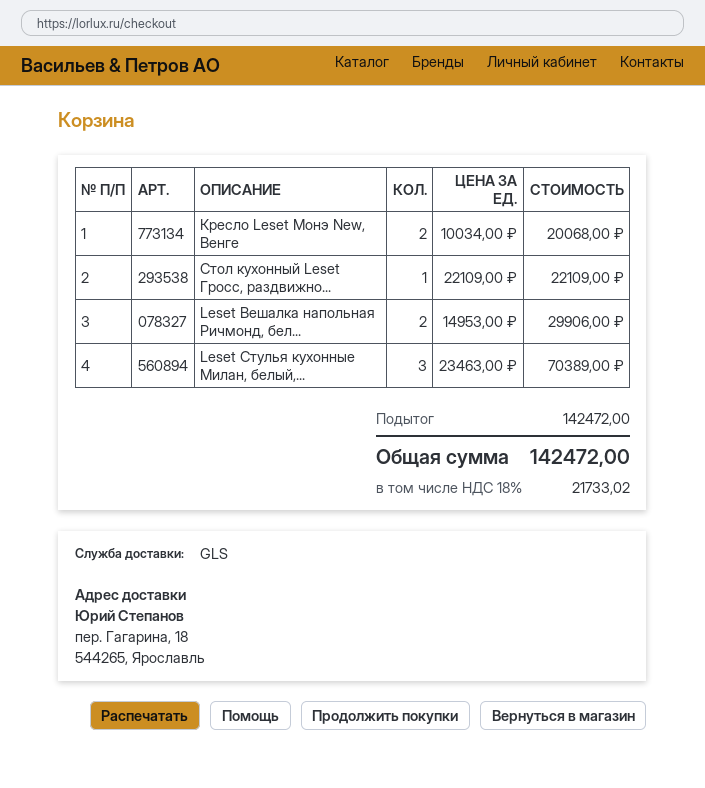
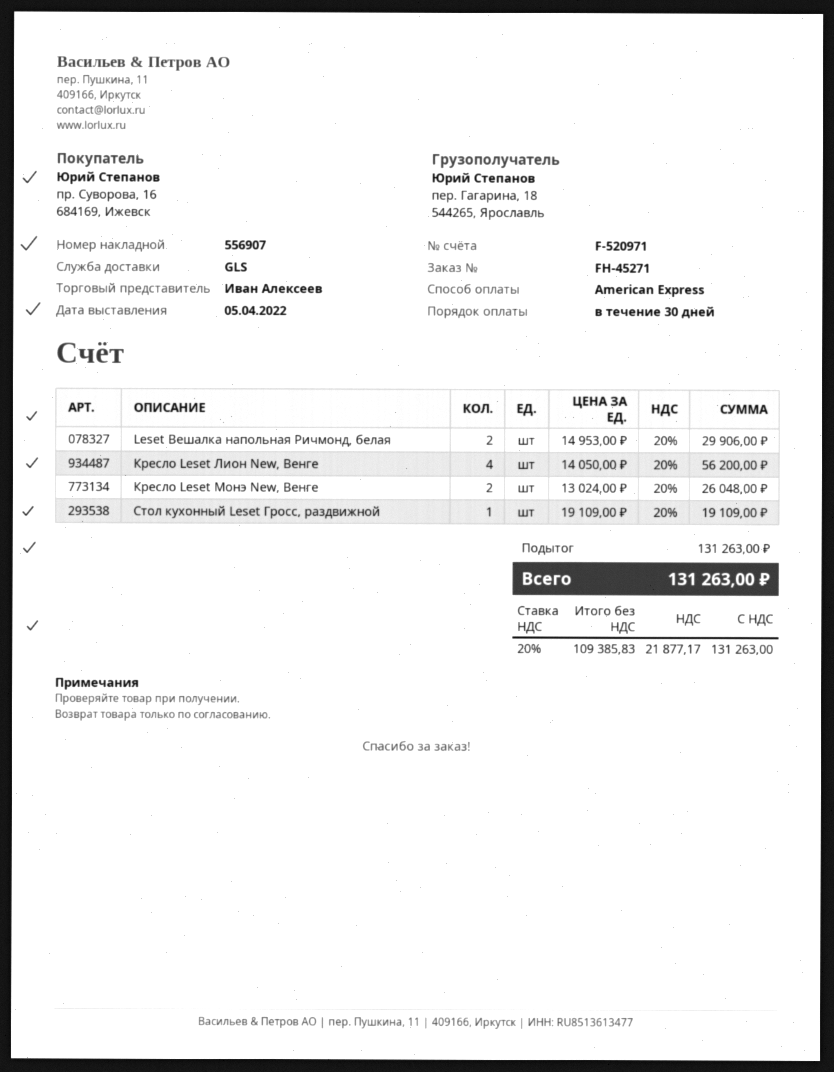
Кресло Leset Монэ New, Венге: 2 x 10034.00 = 20068.00 -> 2 x 13024.00 = 26048.00
Стол кухонный Leset Гросс, раздвижно...: 1 x 22109.00 = 22109.00 -> 1 x 19109.00 = 19109.00
Leset Стулья кухонные Милан, белый,...: 3 x 23463.00 = 70389.00 -> none
Кресло Leset Лион New, Венге: none -> 4 x 14050.00 = 56200.00
subtotal: 142472.00 -> 131263.00
tax: 18% = 21733.02 -> 20% = 21877.17
total: 142472.00 -> 131263.00

